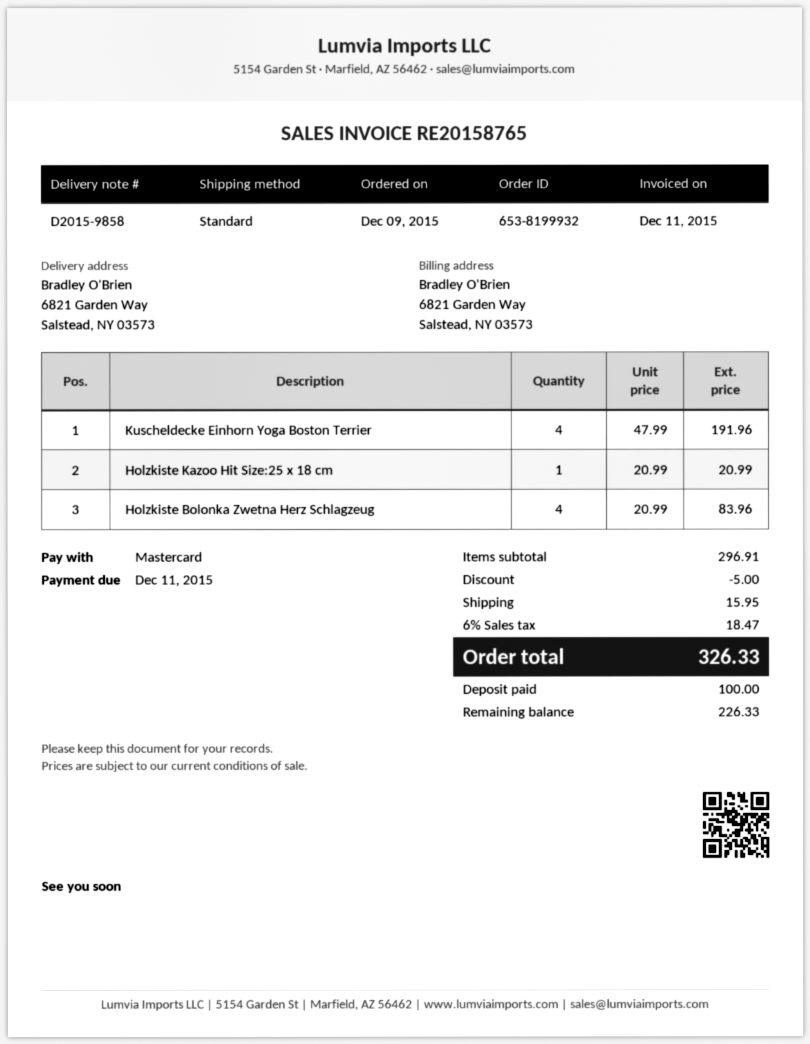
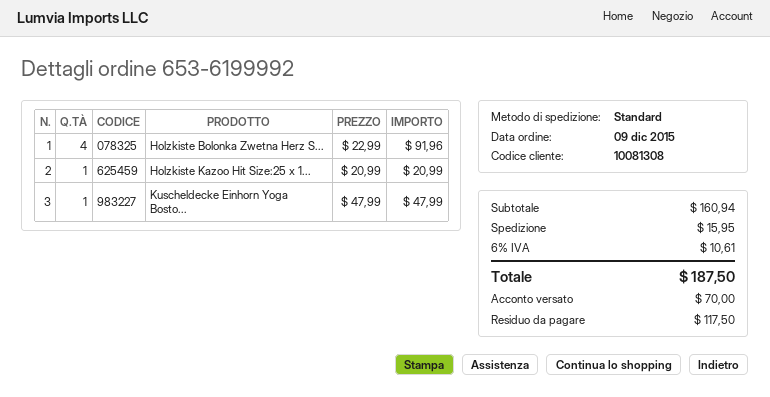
order number: 653-8199932 -> 653-6199992
Kuscheldecke Einhorn Yoga Boston Terrier: 4 x 47.99 = 191.96 -> 1 x 47.99 = 47.99
Holzkiste Bolonka Zwetna Herz Schlagzeug: 4 x 20.99 = 83.96 -> 4 x 22.99 = 91.96
subtotal: 296.91 -> 160.94
discount: 5.00 -> none
tax: 6% = 18.47 -> 6% = 10.61
total: 326.33 -> 187.50
deposit: 100.00 -> 70.00
balance: 226.33 -> 117.50

